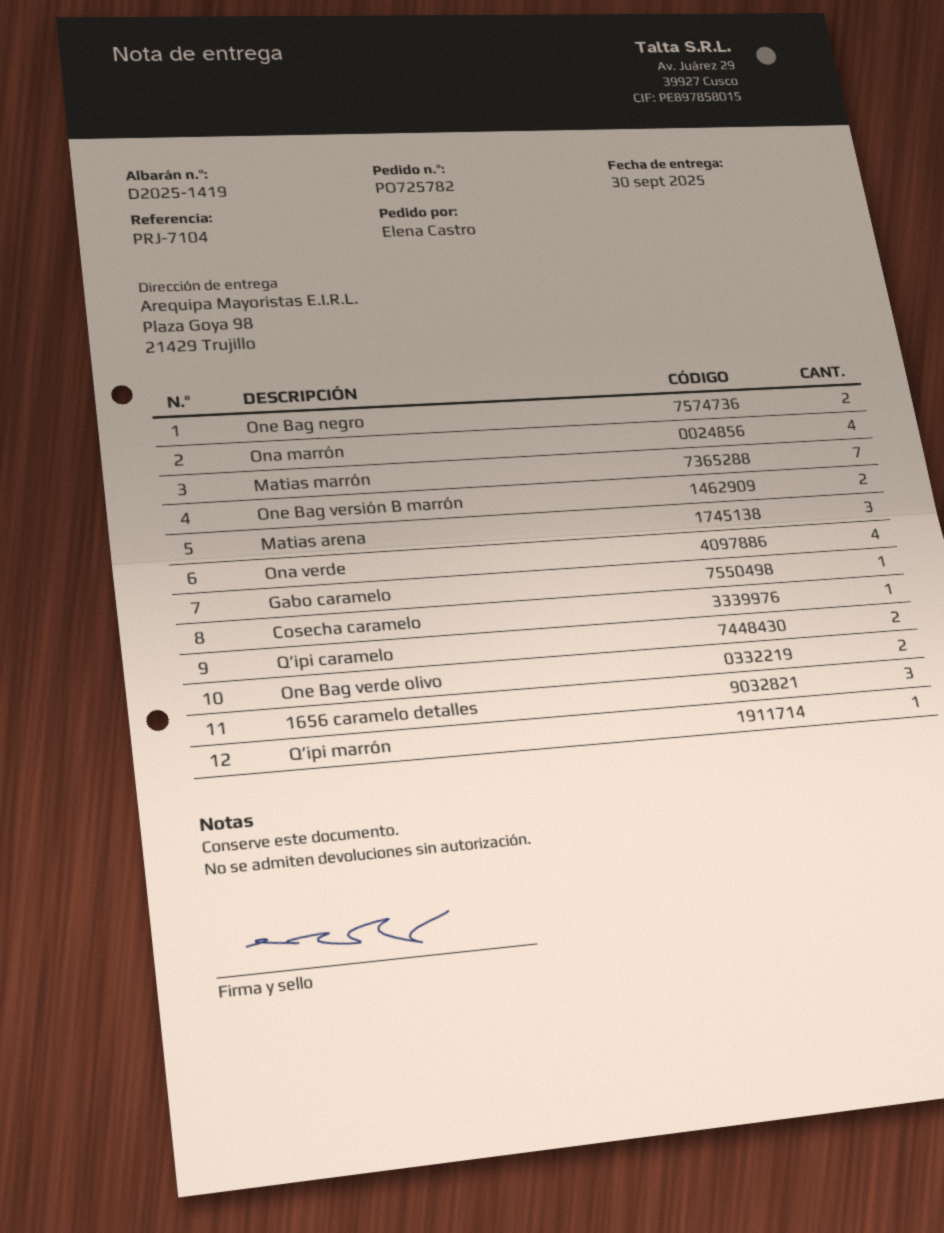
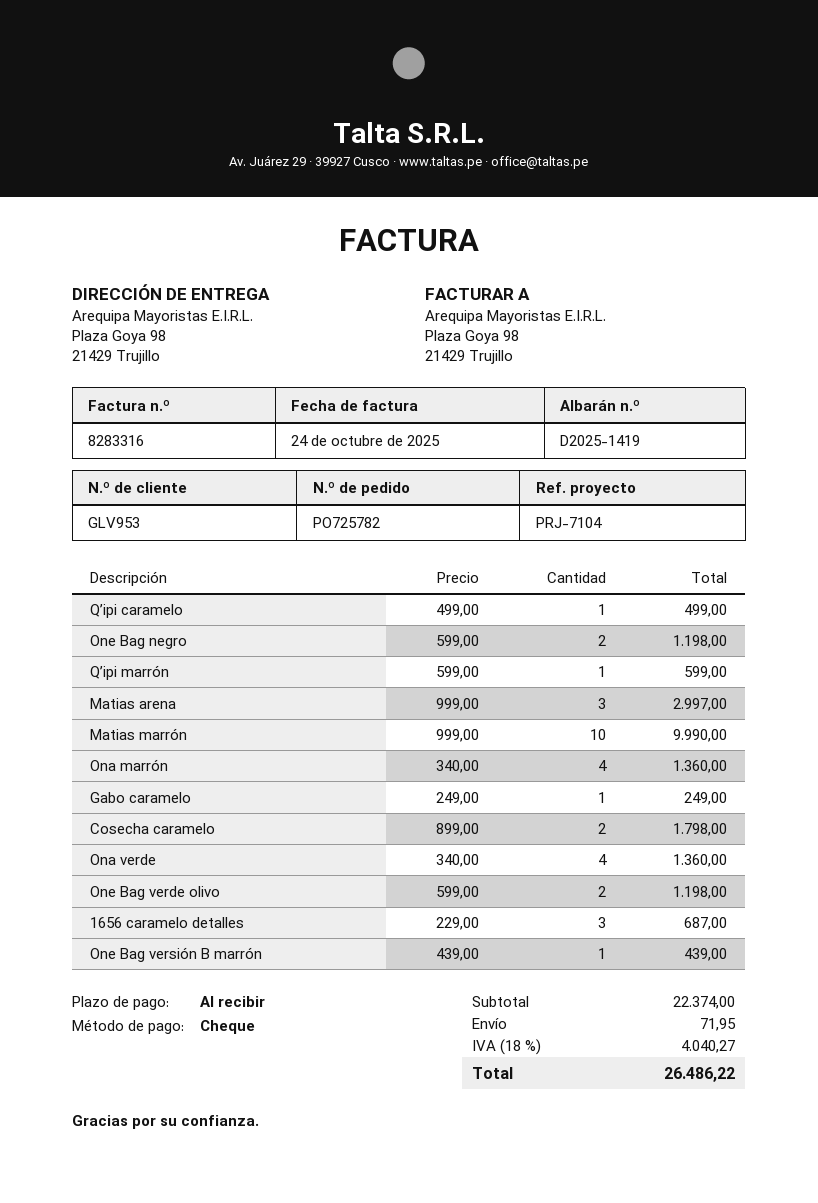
Matias marrón: 7 -> 10
One Bag versión B marrón: 2 -> 1
Cosecha caramelo: 1 -> 2
Q’ipi caramelo: 2 -> 1

